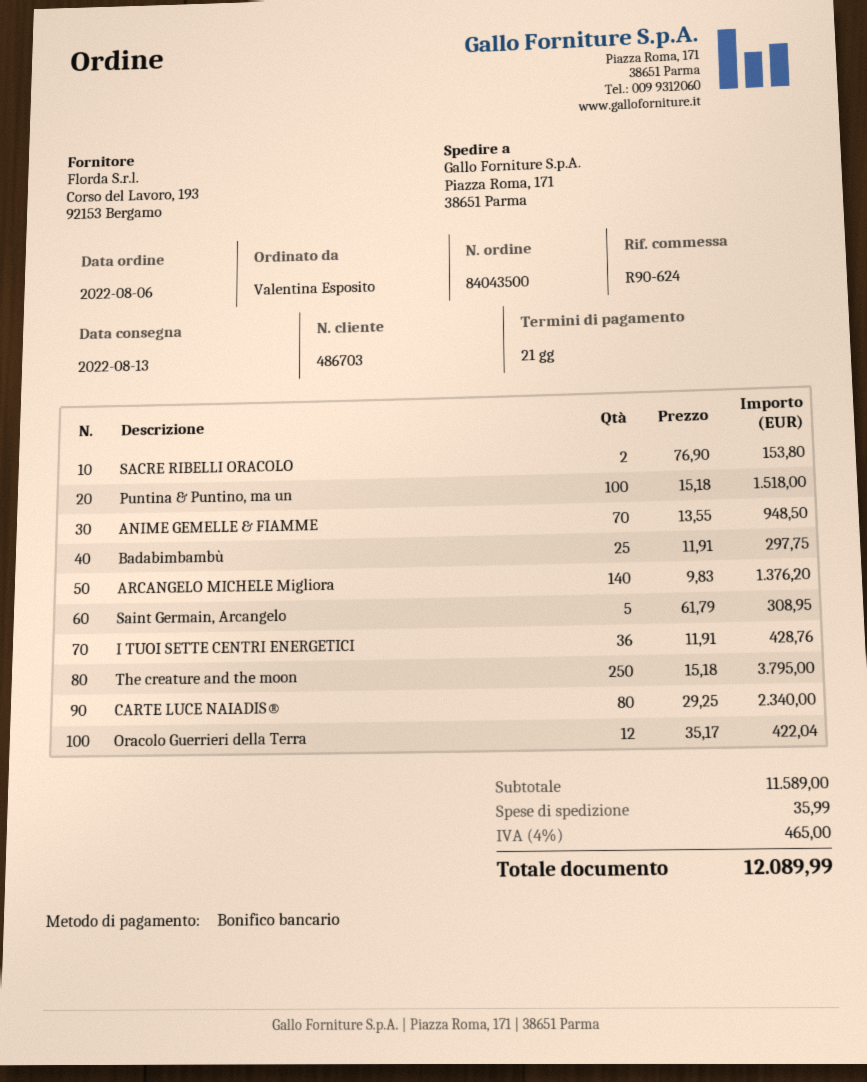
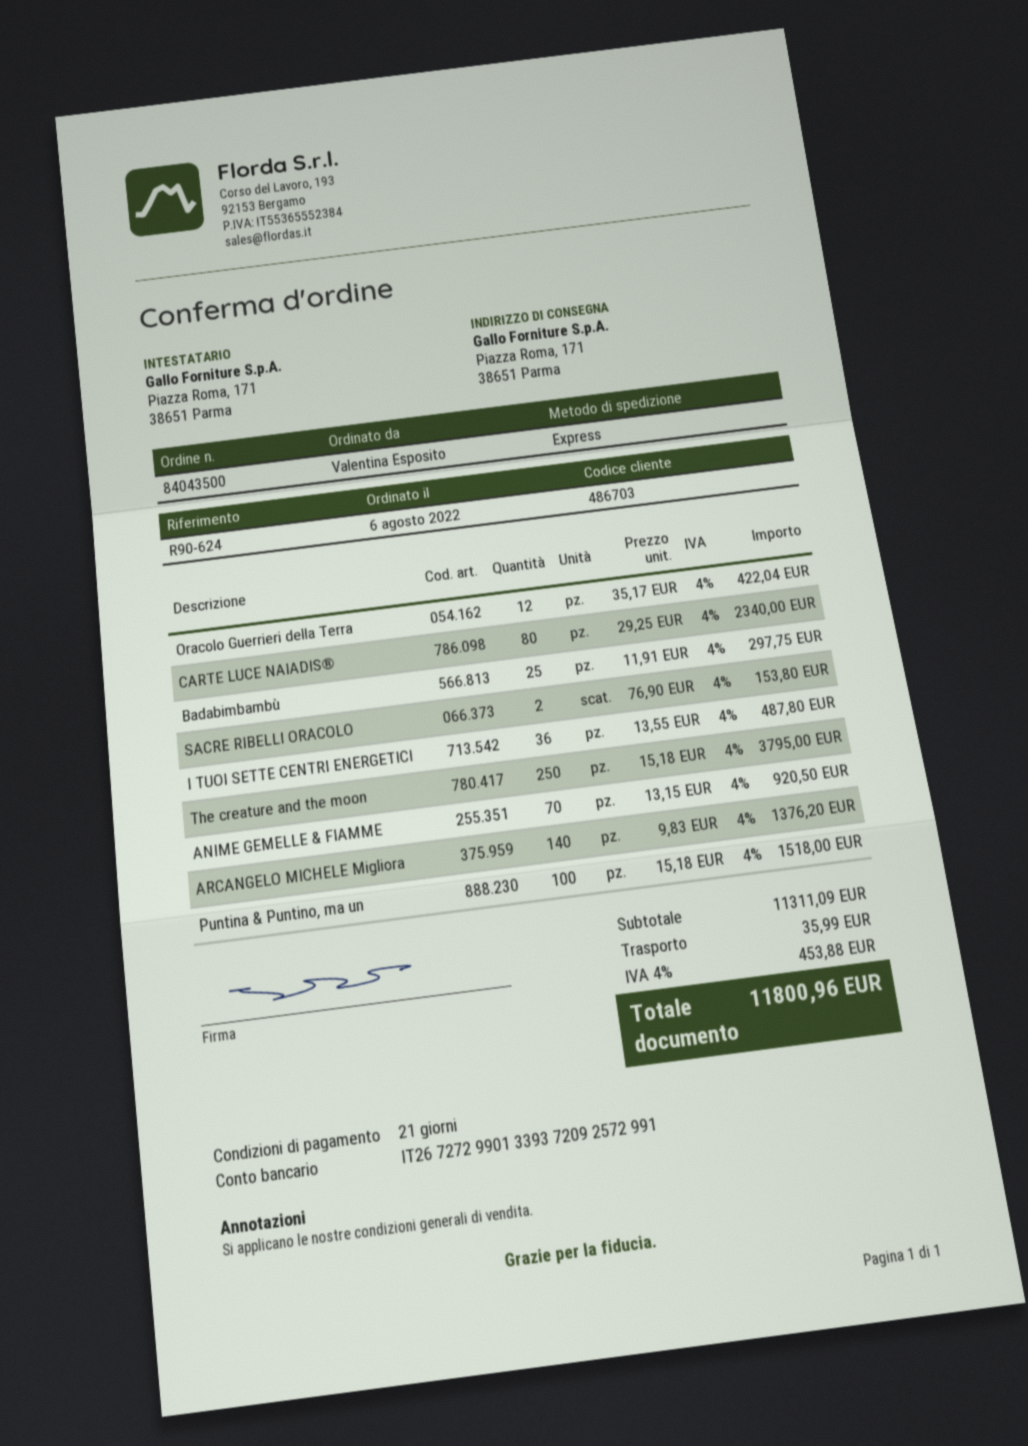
ANIME GEMELLE & FIAMME: 70 x 13.55 = 948.50 -> 70 x 13.15 = 920.50
Saint Germain, Arcangelo: 5 x 61.79 = 308.95 -> none
I TUOI SETTE CENTRI ENERGETICI: 36 x 11.91 = 428.76 -> 36 x 13.55 = 487.80
subtotal: 11589.00 -> 11311.09
tax: 4% = 465.00 -> 4% = 453.88
total: 12089.99 -> 11800.96

